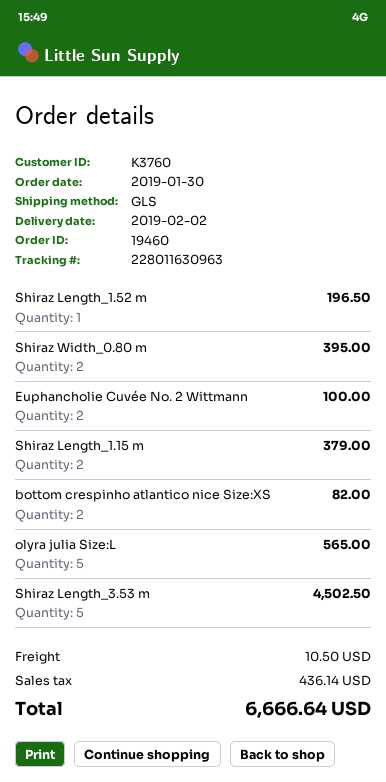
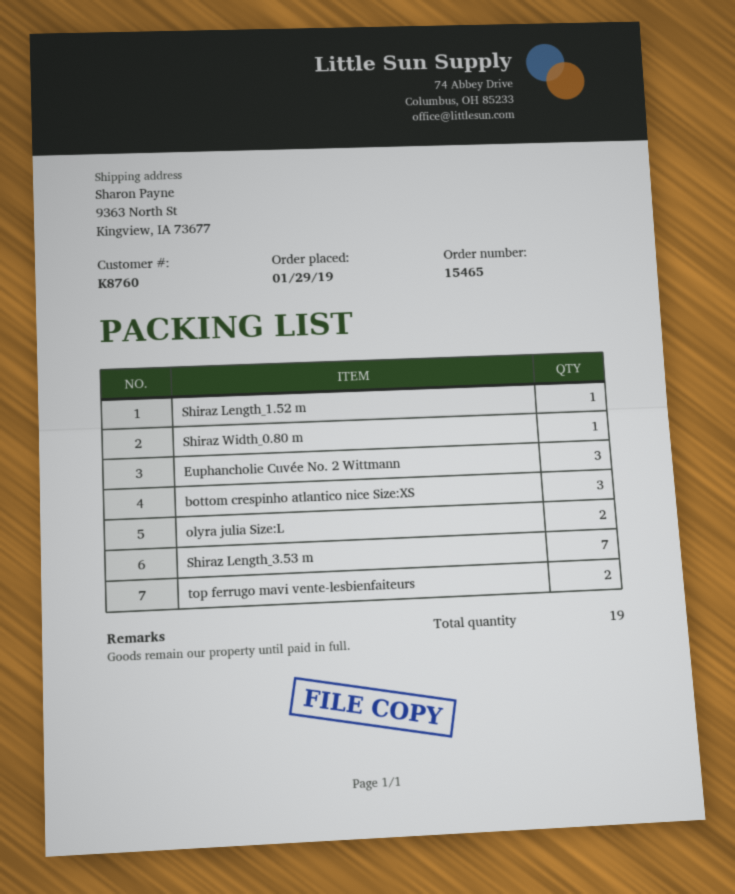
order number: 19460 -> 15465
order date: 2019-01-30 -> 2019-01-29
customer number: K3760 -> K8760
Shiraz Width_0.80 m: 2 -> 1
Euphancholie Cuvée No. 2 Wittmann: 2 -> 3
Shiraz Length_1.15 m: 2 -> none
bottom crespinho atlantico nice Size:XS: 2 -> 3
olyra julia Size:L: 5 -> 2
Shiraz Length_3.53 m: 5 -> 7
top ferrugo mavi vente-lesbienfaiteurs: none -> 2

